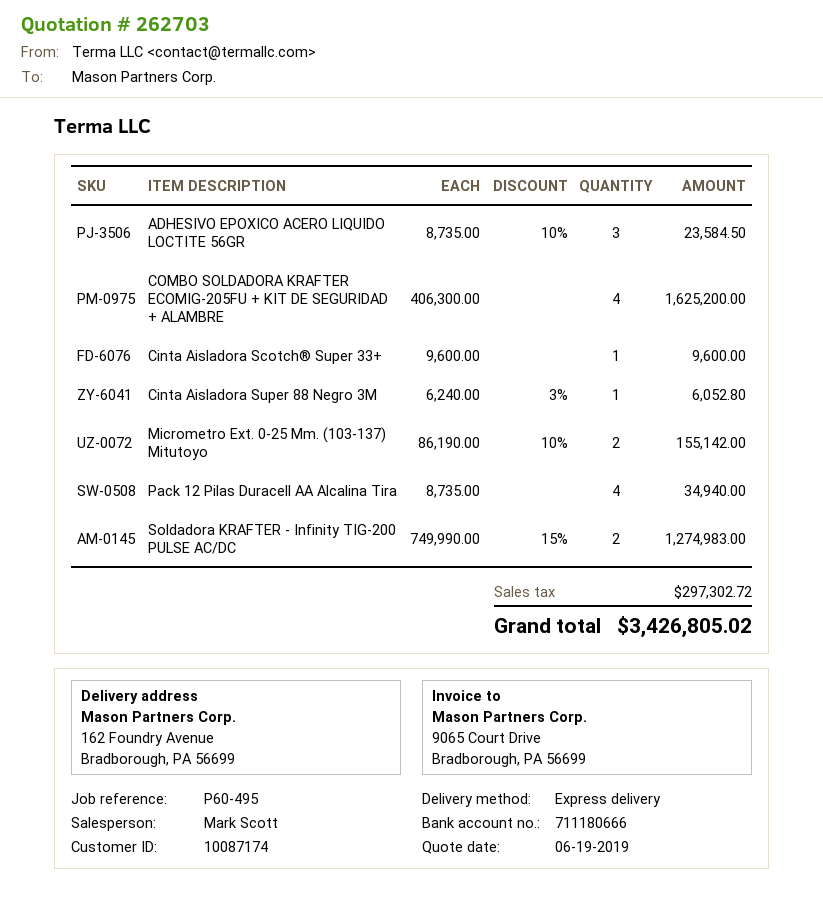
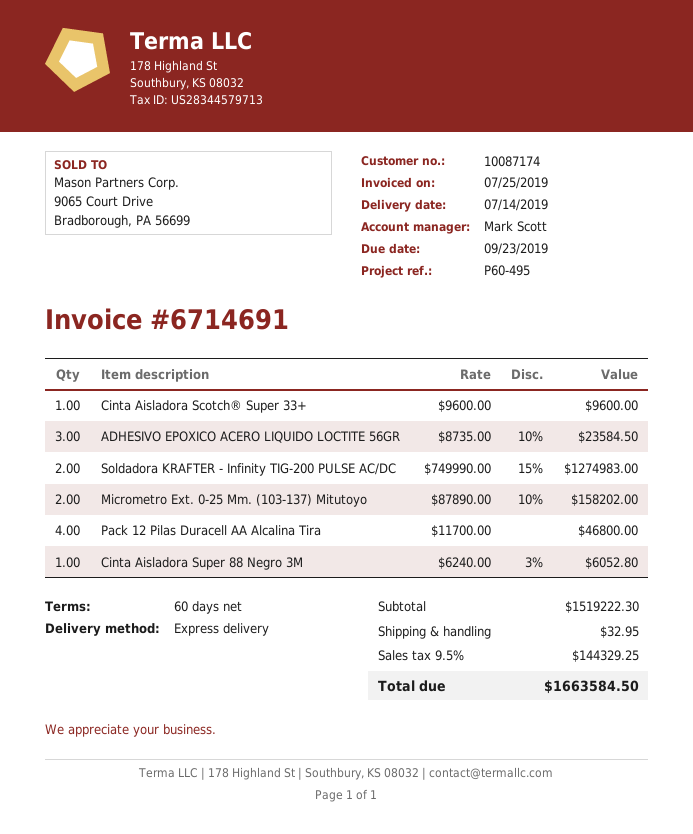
COMBO SOLDADORA KRAFTER ECOMIG-205FU + KIT DE SEGURIDAD + ALAMBRE: 4 x 406300.00 = 1625200.00 -> none
Micrometro Ext. 0-25 Mm. (103-137) Mitutoyo: 2 x 86190.00 - 10% = 155142.00 -> 2 x 87890.00 - 10% = 158202.00
Pack 12 Pilas Duracell AA Alcalina Tira: 4 x 8735.00 = 34940.00 -> 4 x 11700.00 = 46800.00
shipping: none -> 32.95
tax: 297302.72 -> 144329.25
total: 3426805.02 -> 1663584.50

